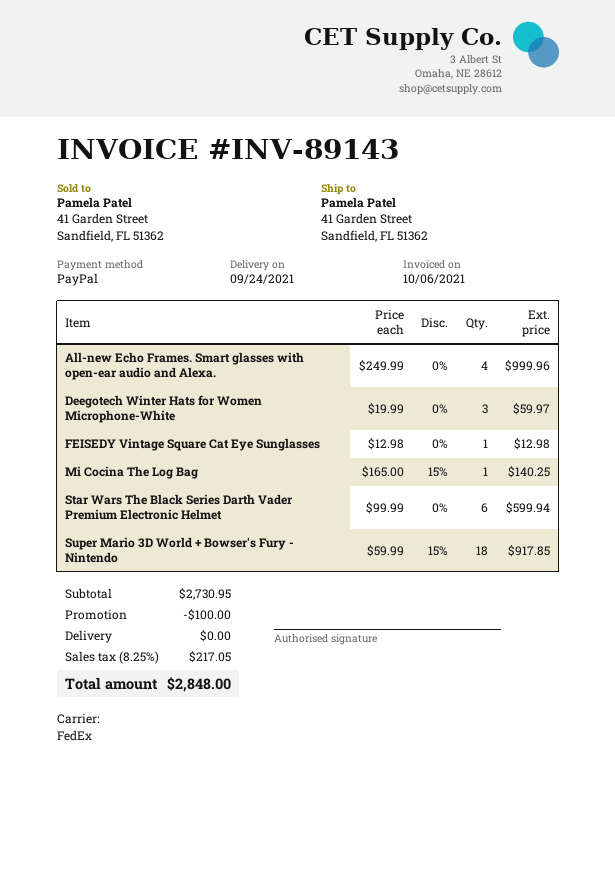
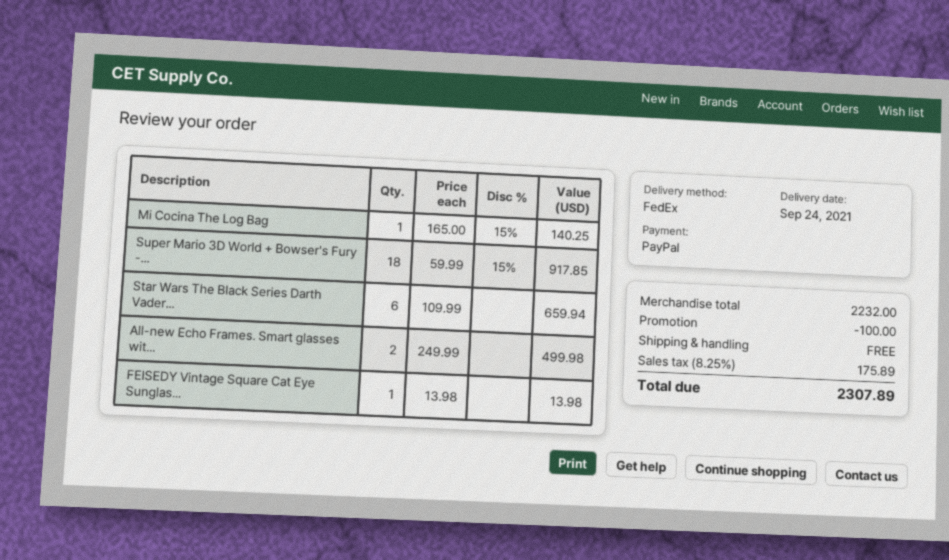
All-new Echo Frames. Smart glasses with open-ear audio and Alexa.: 4 x 249.99 = 999.96 -> 2 x 249.99 = 499.98
Deegotech Winter Hats for Women Microphone-White: 3 x 19.99 = 59.97 -> none
FEISEDY Vintage Square Cat Eye Sunglasses: 1 x 12.98 = 12.98 -> 1 x 13.98 = 13.98
Star Wars The Black Series Darth Vader Premium Electronic Helmet: 6 x 99.99 = 599.94 -> 6 x 109.99 = 659.94
subtotal: 2730.95 -> 2232.00
tax: 8.25% = 217.05 -> 8.25% = 175.89
total: 2848.00 -> 2307.89

